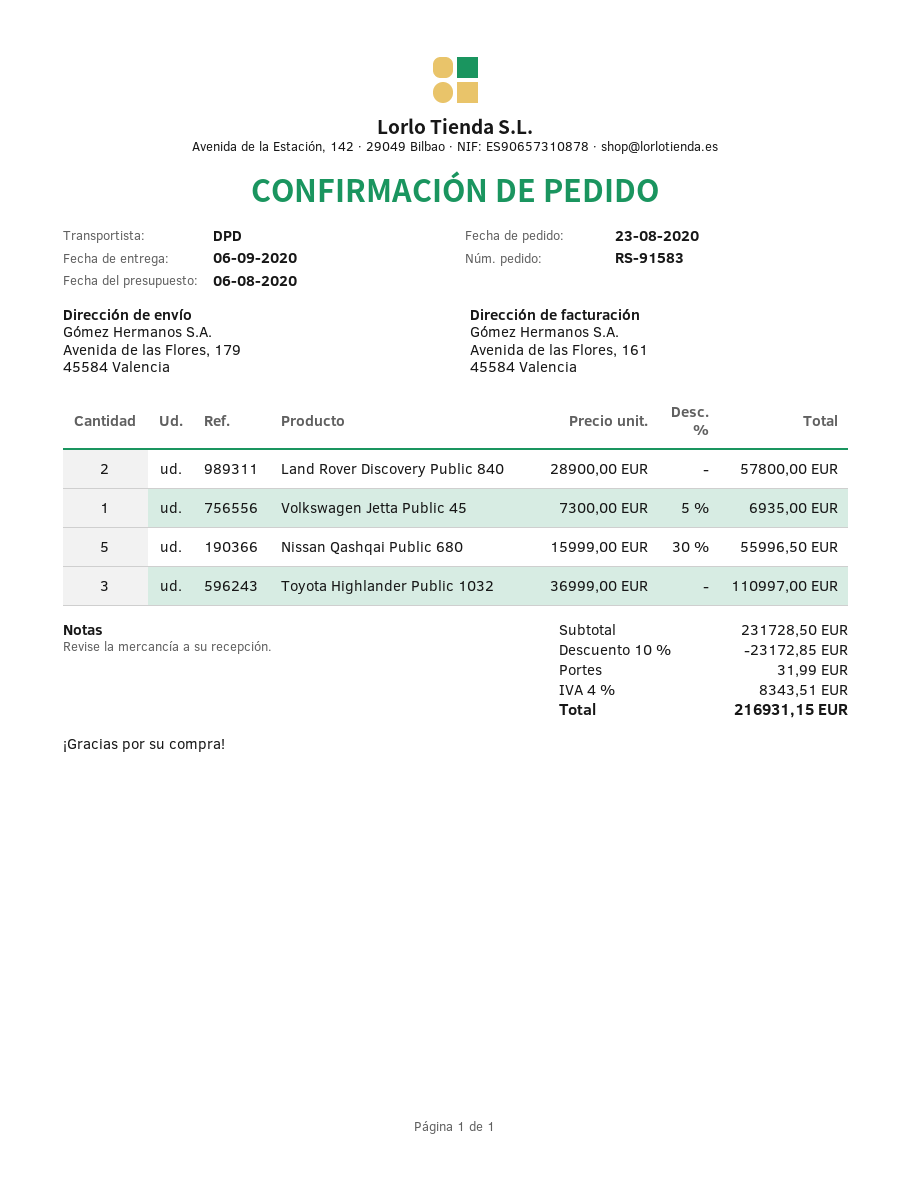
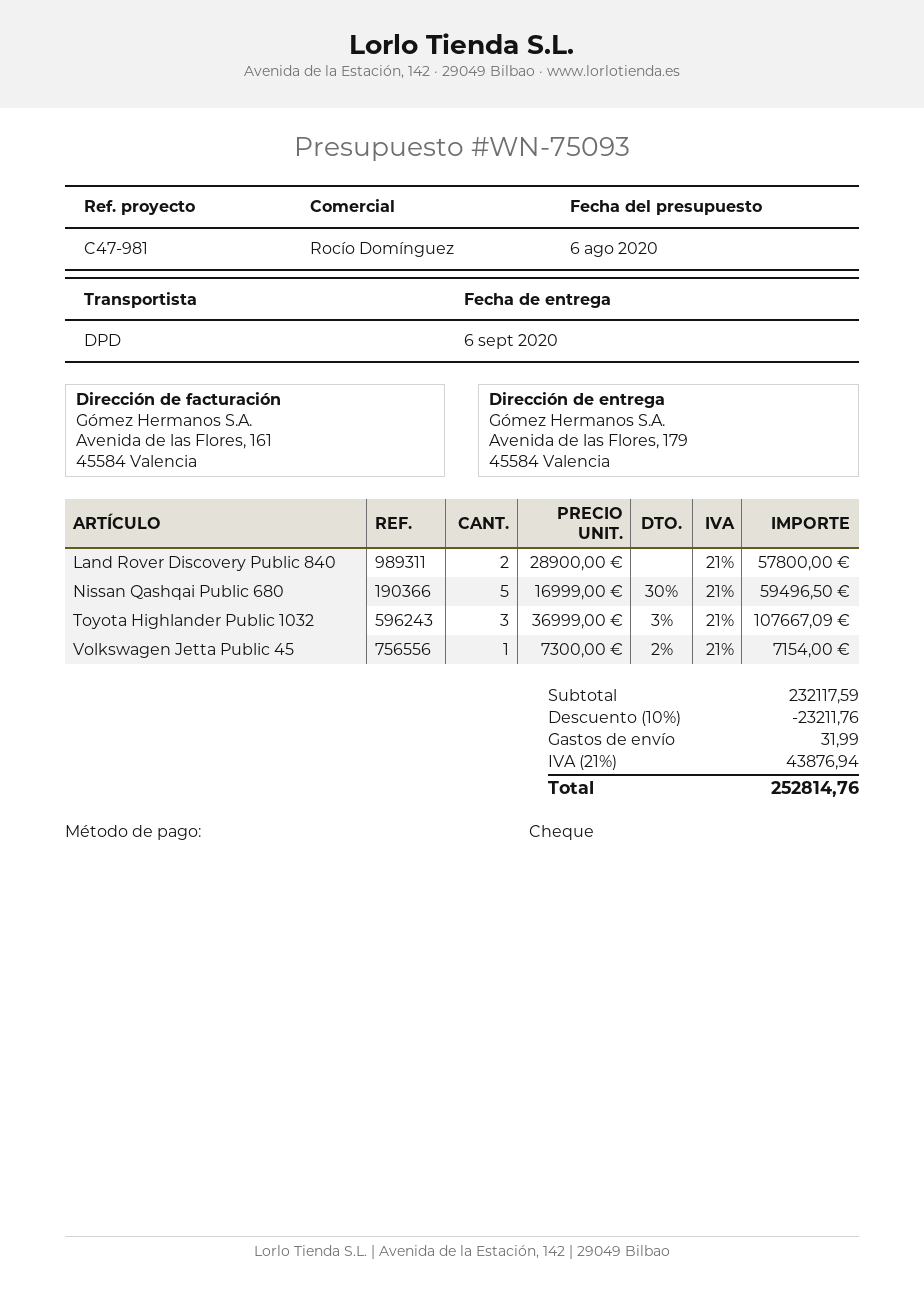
Volkswagen Jetta Public 45: 1 x 7300.00 - 5% = 6935.00 -> 1 x 7300.00 - 2% = 7154.00
Nissan Qashqai Public 680: 5 x 15999.00 - 30% = 55996.50 -> 5 x 16999.00 - 30% = 59496.50
Toyota Highlander Public 1032: 3 x 36999.00 = 110997.00 -> 3 x 36999.00 - 3% = 107667.09
subtotal: 231728.50 -> 232117.59
discount: 10% = 23172.85 -> 10% = 23211.76
tax: 4% = 8343.51 -> 21% = 43876.94
total: 216931.15 -> 252814.76

